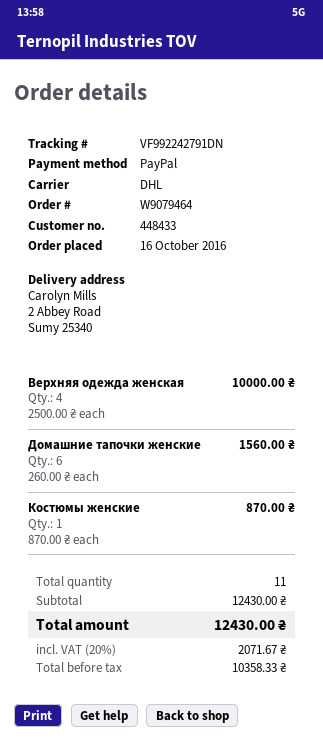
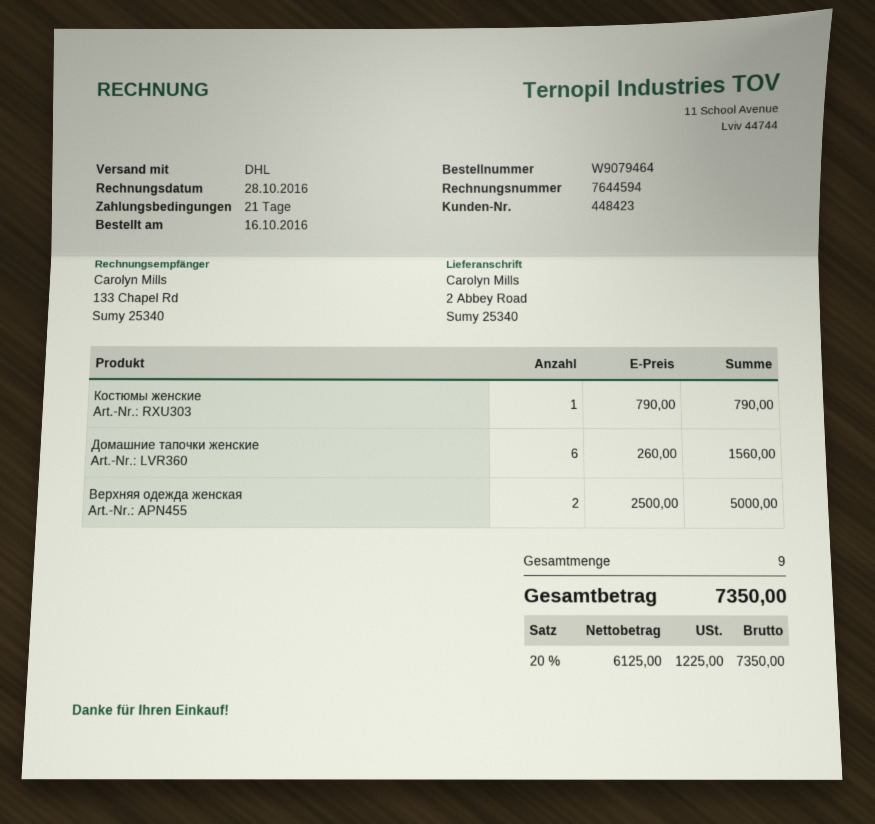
customer number: 448433 -> 448423
Верхняя одежда женская: 4 x 2500.00 = 10000.00 -> 2 x 2500.00 = 5000.00
Костюмы женские: 1 x 870.00 = 870.00 -> 1 x 790.00 = 790.00
total quantity: 11 -> 9
net: 10358.33 -> 6125.00
tax: 20% = 2071.67 -> 20% = 1225.00
total: 12430.00 -> 7350.00

